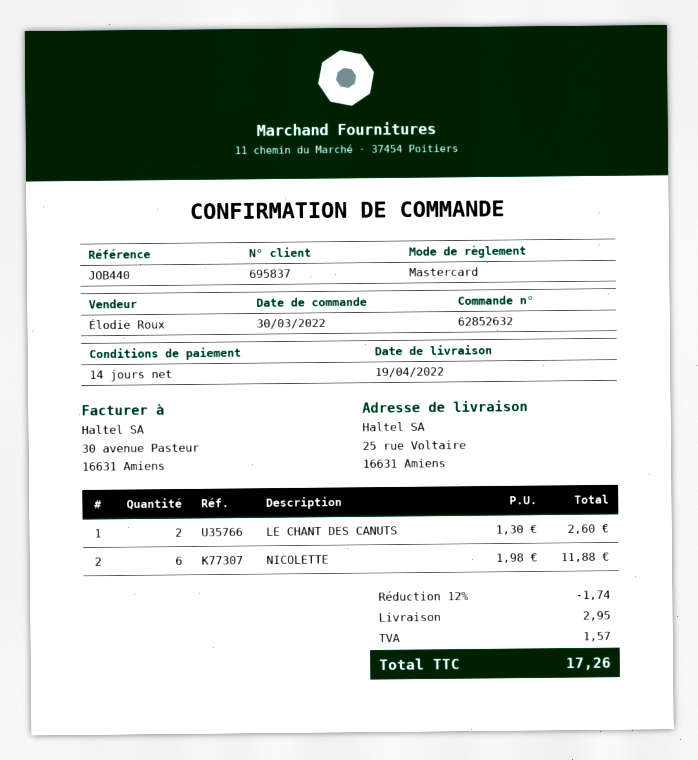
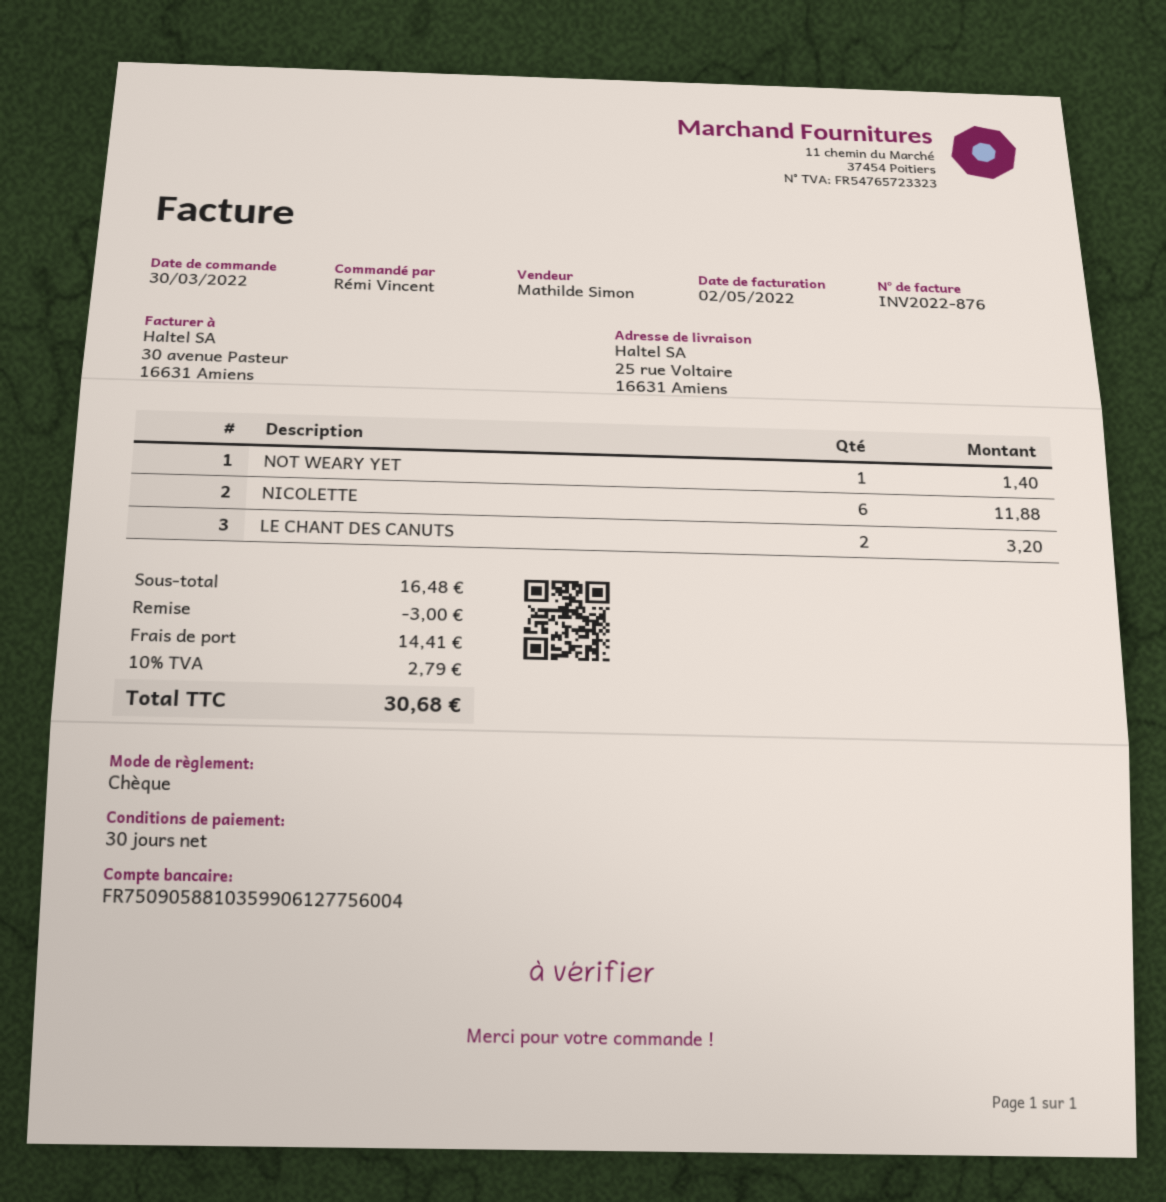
payment terms: 14 days -> 30 days
sales rep: Élodie Roux -> Mathilde Simon
payment method: Mastercard -> cheque
LE CHANT DES CANUTS: 2 for 2.60 -> 2 for 3.20
NOT WEARY YET: none -> 1 for 1.40
discount: 1.74 -> 3.00
shipping: 2.95 -> 14.41
tax: 1.57 -> 2.79
total: 17.26 -> 30.68

